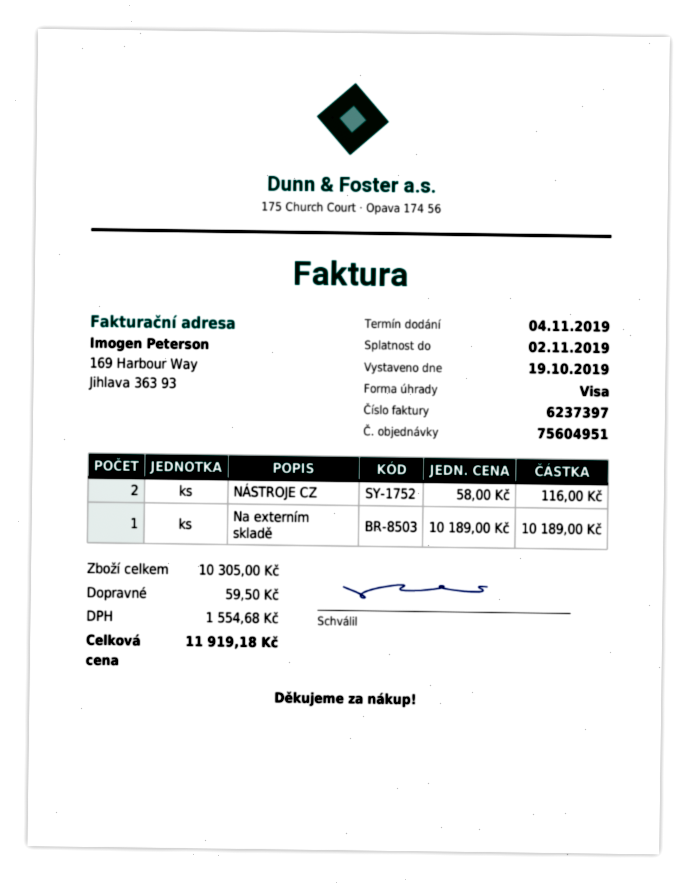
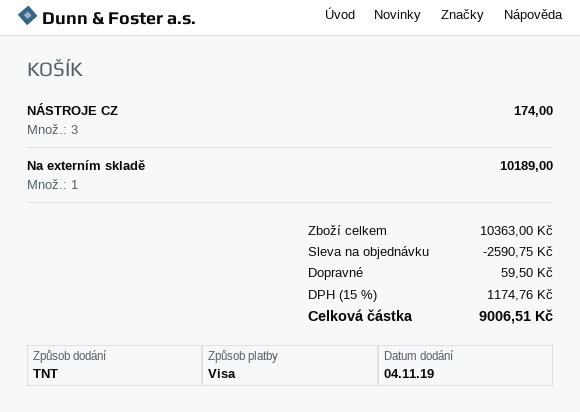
NÁSTROJE CZ: 2 for 116.00 -> 3 for 174.00
subtotal: 10305.00 -> 10363.00
discount: none -> 2590.75
tax: 1554.68 -> 1174.76
total: 11919.18 -> 9006.51

